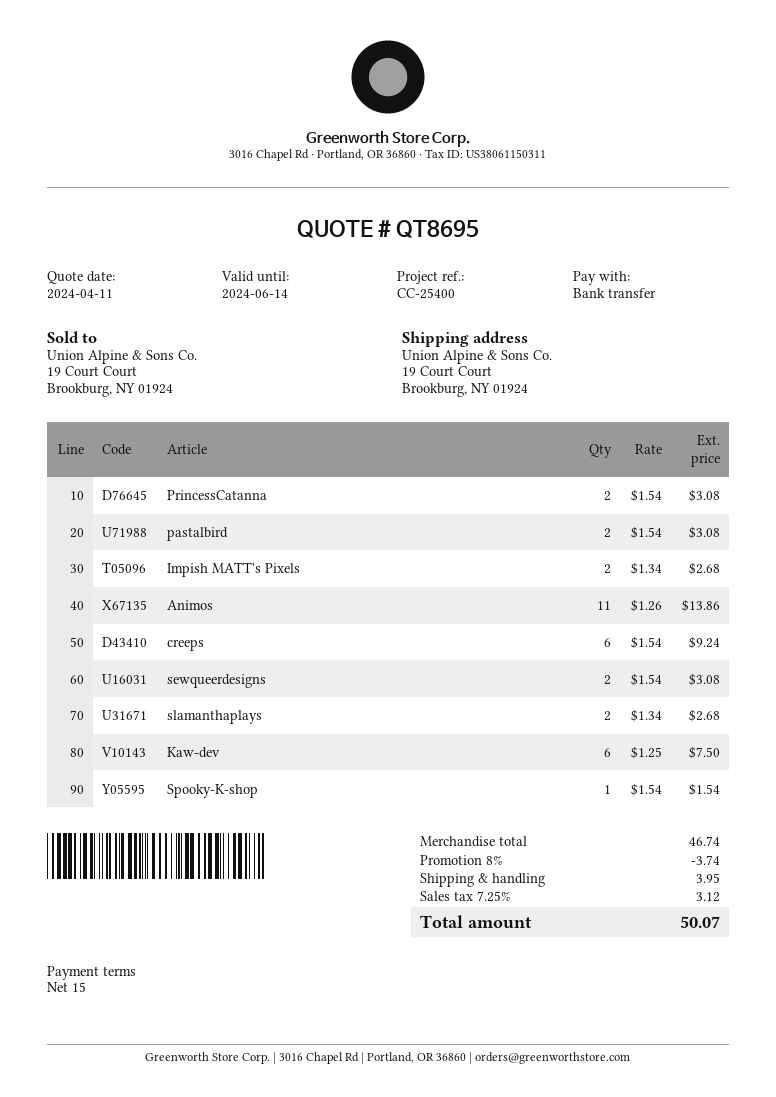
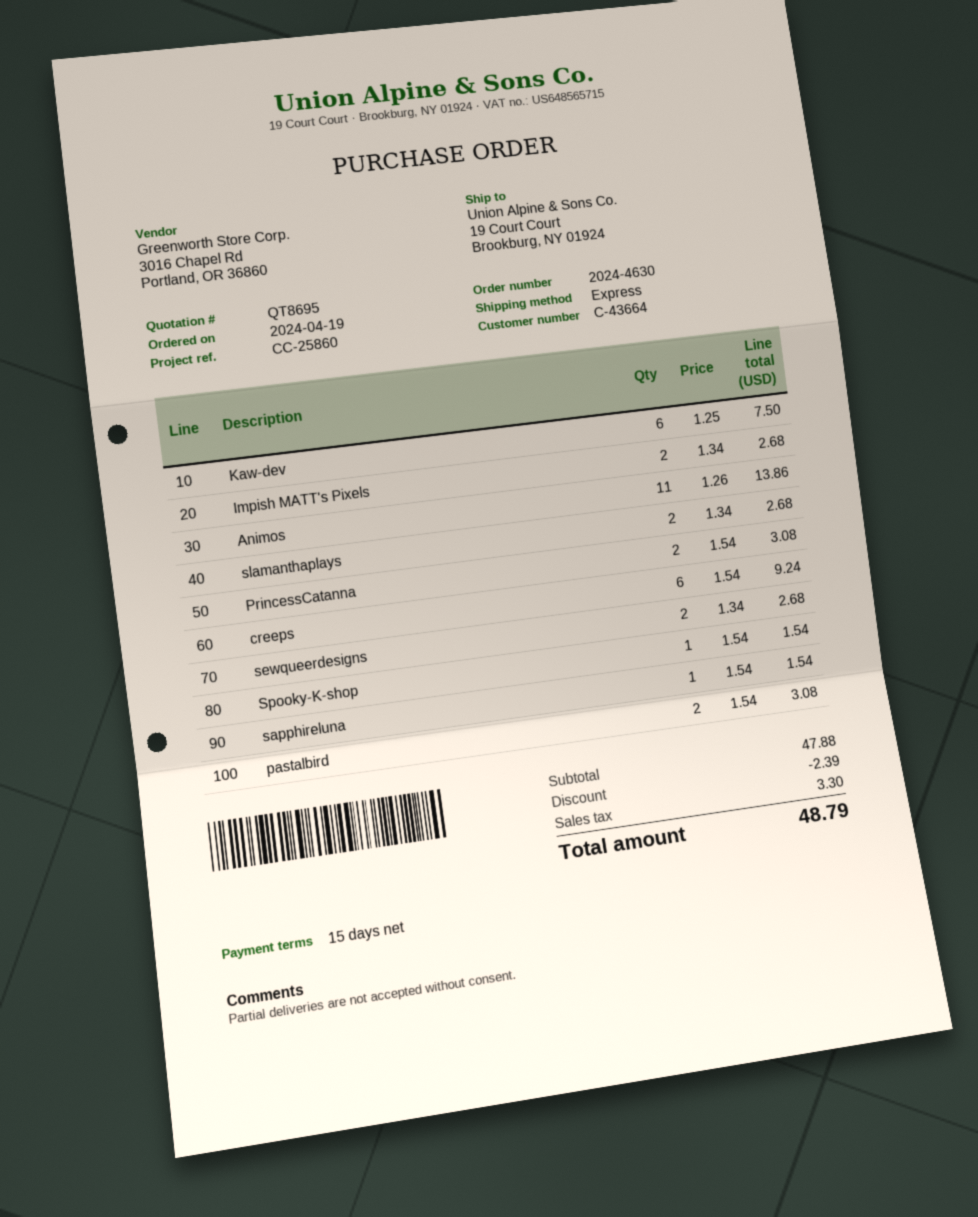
reference: CC-25400 -> CC-25860
sewqueerdesigns: 2 x 1.54 = 3.08 -> 2 x 1.34 = 2.68
sapphireluna: none -> 1 x 1.54 = 1.54
subtotal: 46.74 -> 47.88
discount: 3.74 -> 2.39
shipping: 3.95 -> none
tax: 3.12 -> 3.30
total: 50.07 -> 48.79

